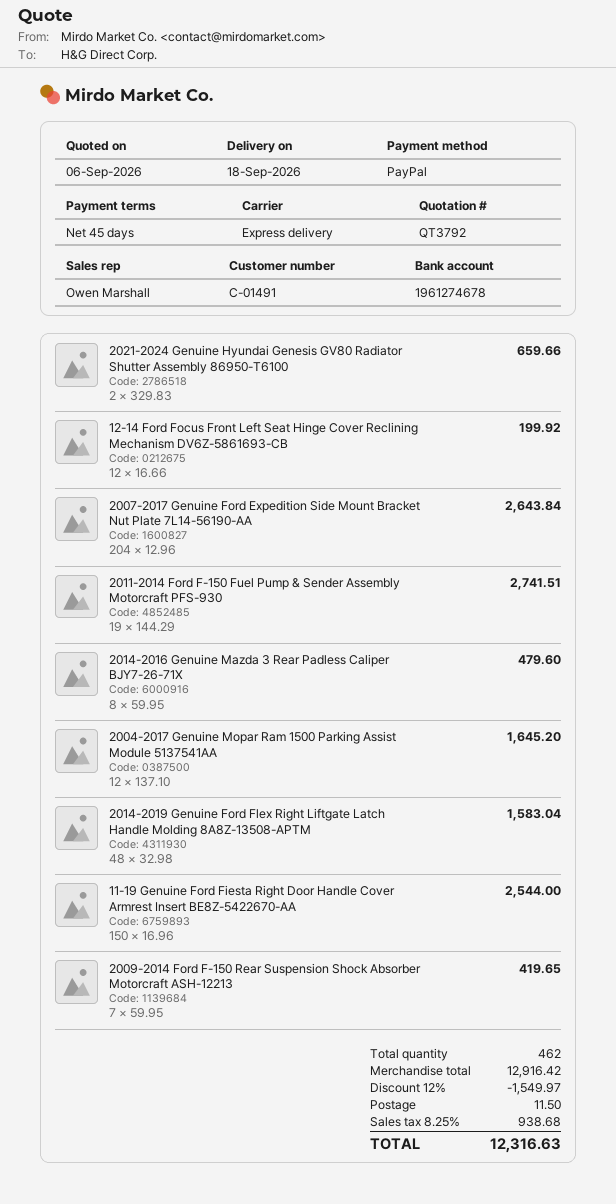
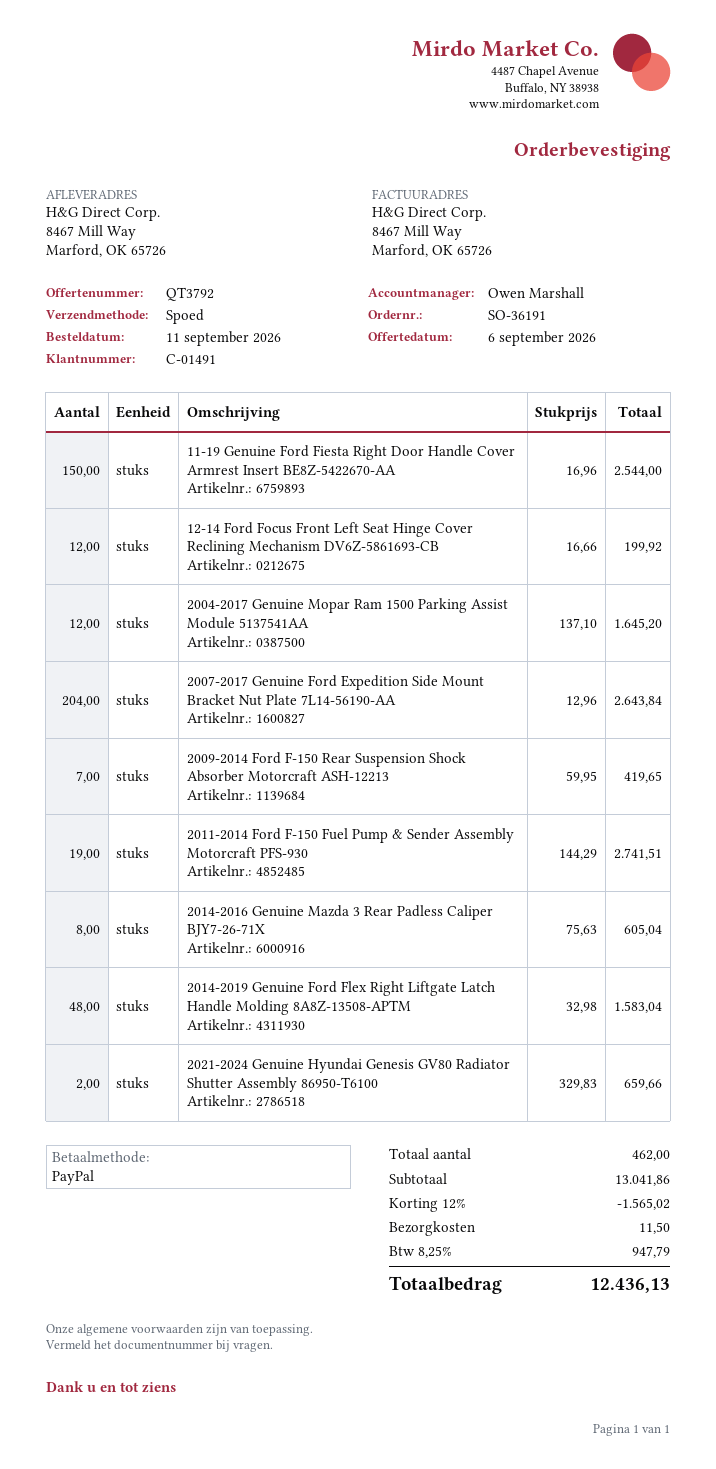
2014-2016 Genuine Mazda 3 Rear Padless Caliper BJY7-26-71X: 8 x 59.95 = 479.60 -> 8 x 75.63 = 605.04
subtotal: 12916.42 -> 13041.86
discount: 12% = 1549.97 -> 12% = 1565.02
tax: 8.25% = 938.68 -> 8.25% = 947.79
total: 12316.63 -> 12436.13

